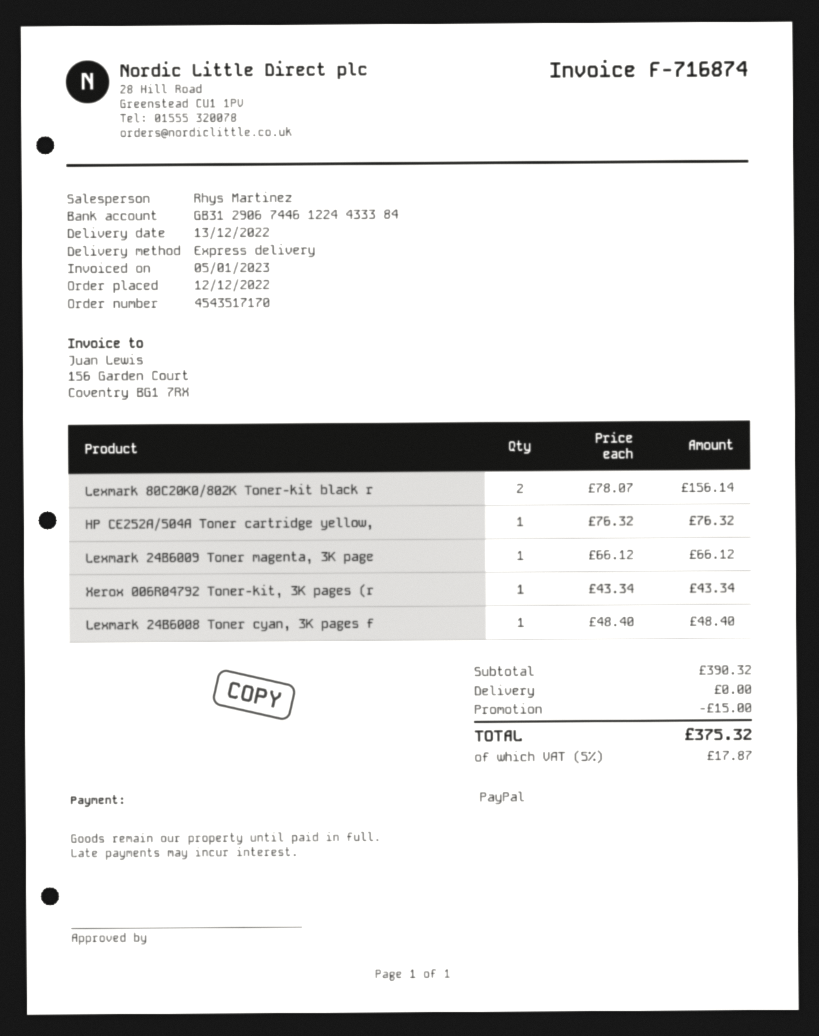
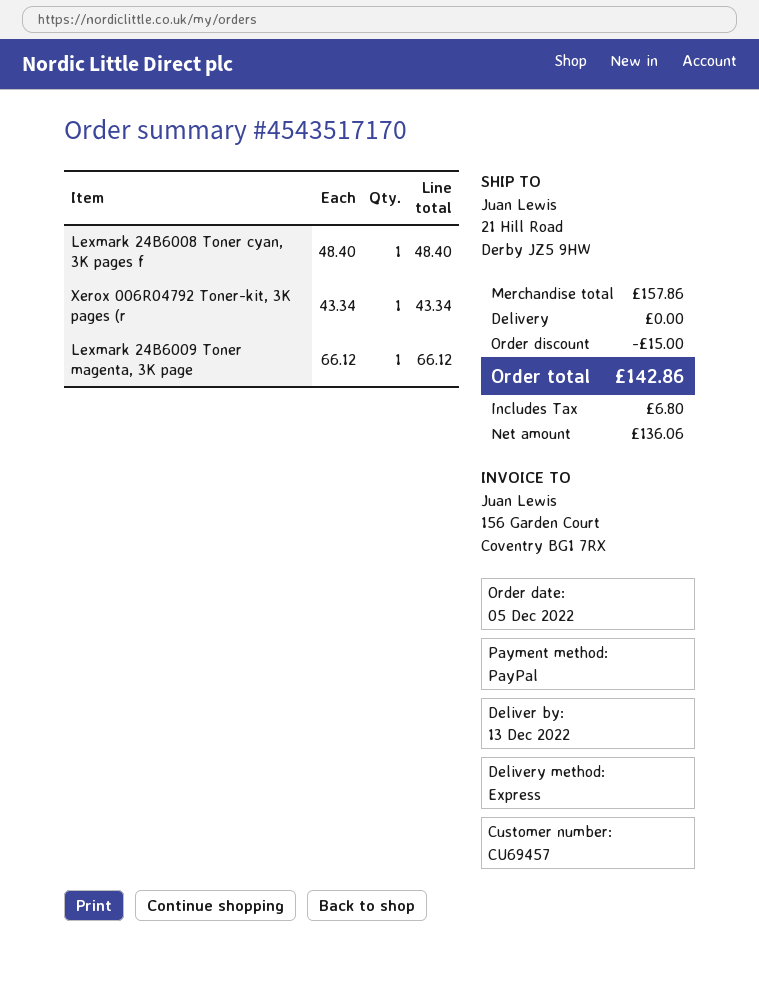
order date: 2022-12-12 -> 2022-12-05
Lexmark 80C20K0/802K Toner-kit black r: 2 x 78.07 = 156.14 -> none
HP CE252A/504A Toner cartridge yellow,: 1 x 76.32 = 76.32 -> none
subtotal: 390.32 -> 157.86
tax: 17.87 -> 6.80
total: 375.32 -> 142.86

